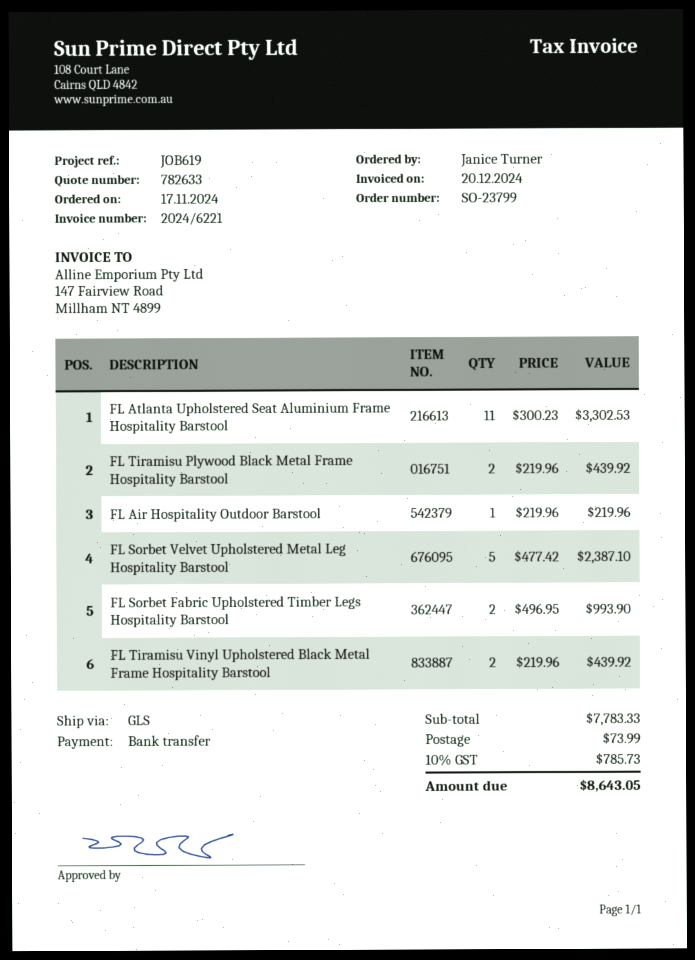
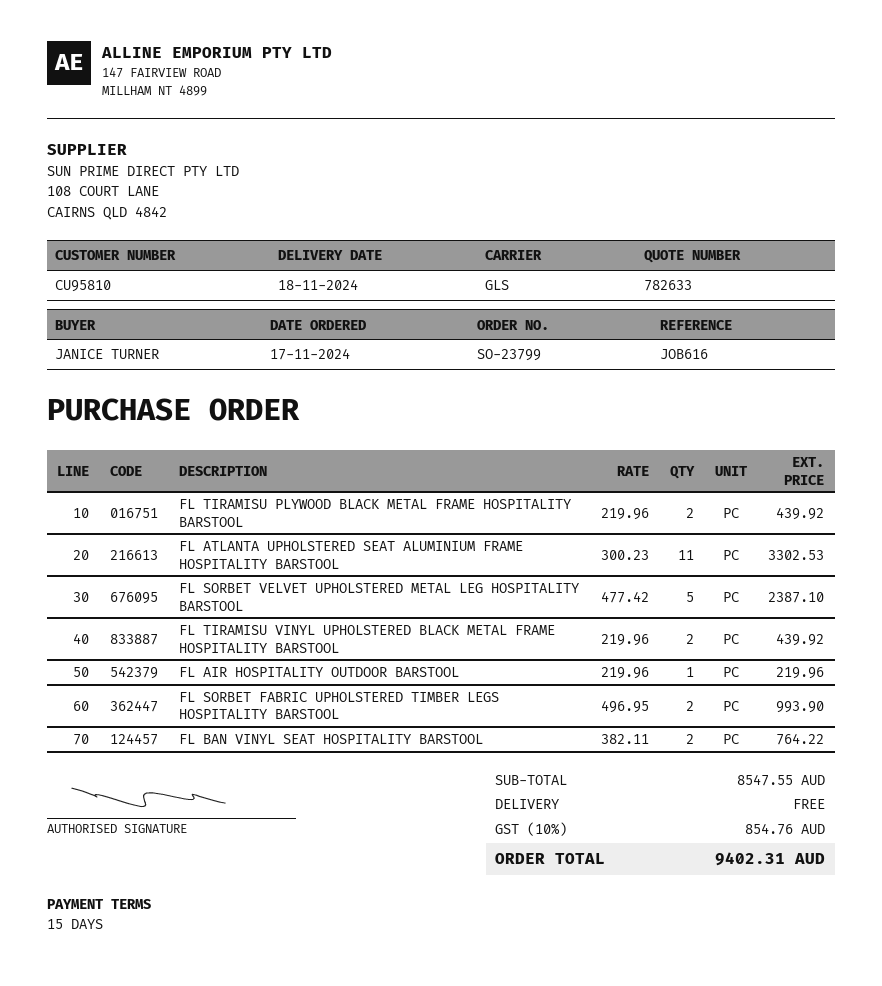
reference: JOB619 -> JOB616
FL BAN VINYL SEAT HOSPITALITY BARSTOOL: none -> 2 x 382.11 = 764.22
subtotal: 7783.33 -> 8547.55
shipping: 73.99 -> 0.00
tax: 10% = 785.73 -> 10% = 854.76
total: 8643.05 -> 9402.31

